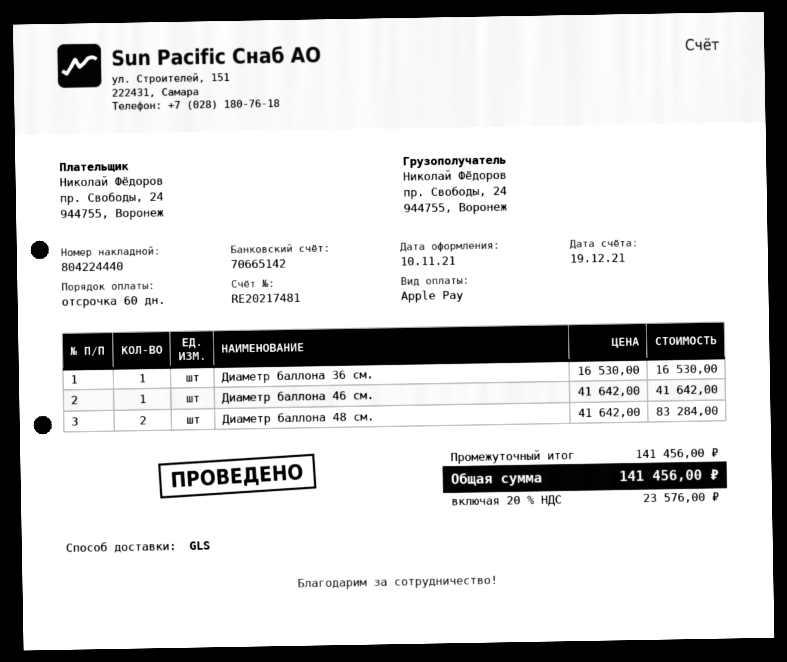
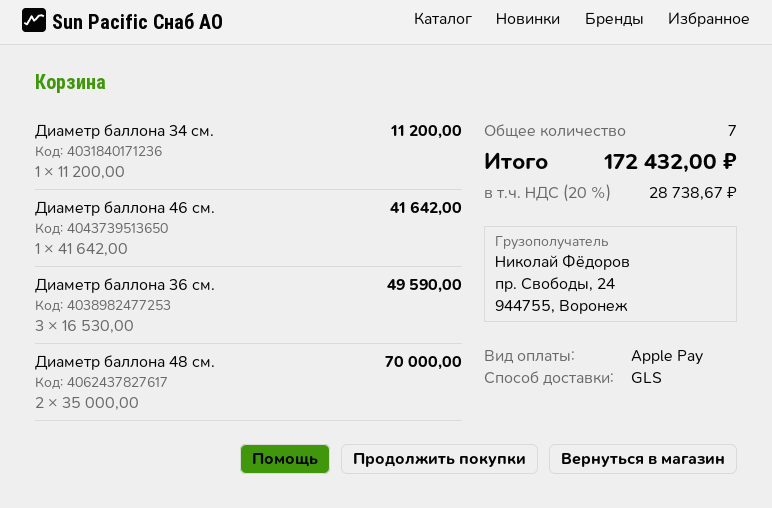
Диаметр баллона 36 см.: 1 x 16530.00 = 16530.00 -> 3 x 16530.00 = 49590.00
Диаметр баллона 48 см.: 2 x 41642.00 = 83284.00 -> 2 x 35000.00 = 70000.00
Диаметр баллона 34 см.: none -> 1 x 11200.00 = 11200.00
tax: 20% = 23576.00 -> 20% = 28738.67
total: 141456.00 -> 172432.00

